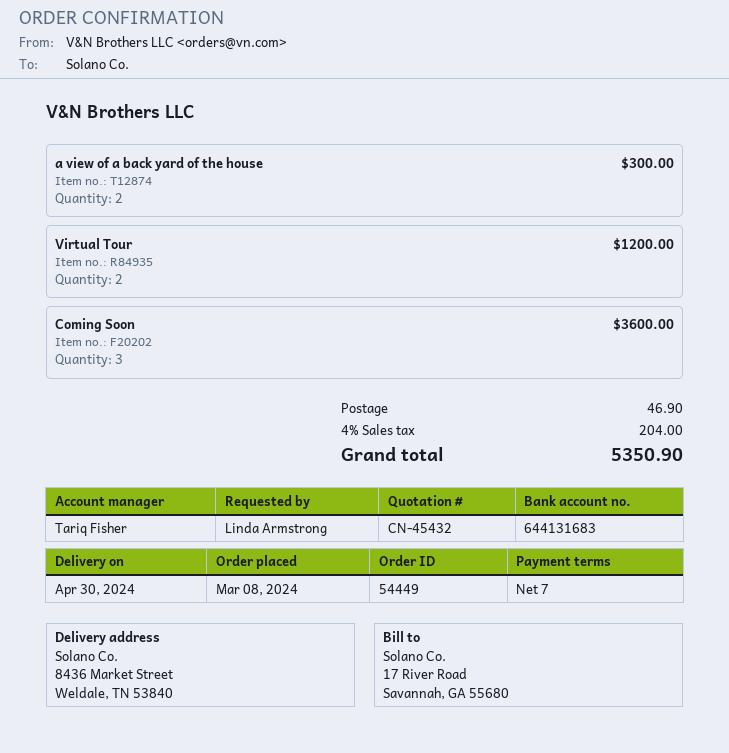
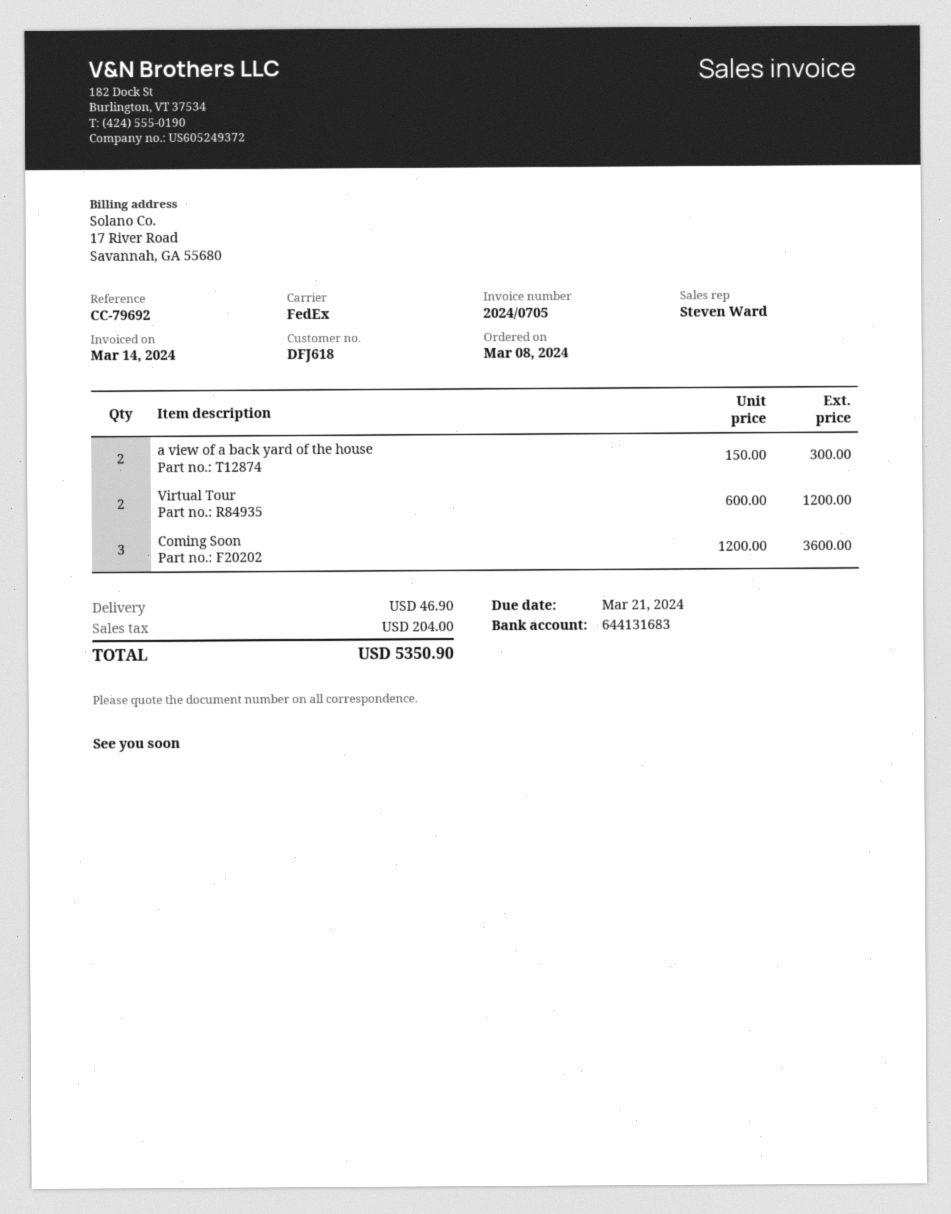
sales rep: Tariq Fisher -> Steven Ward

